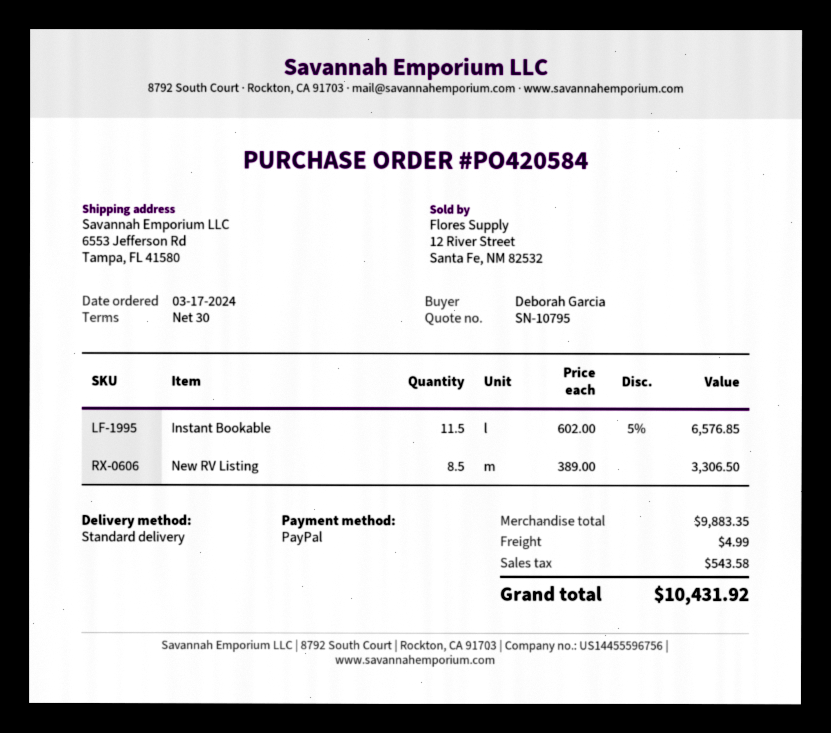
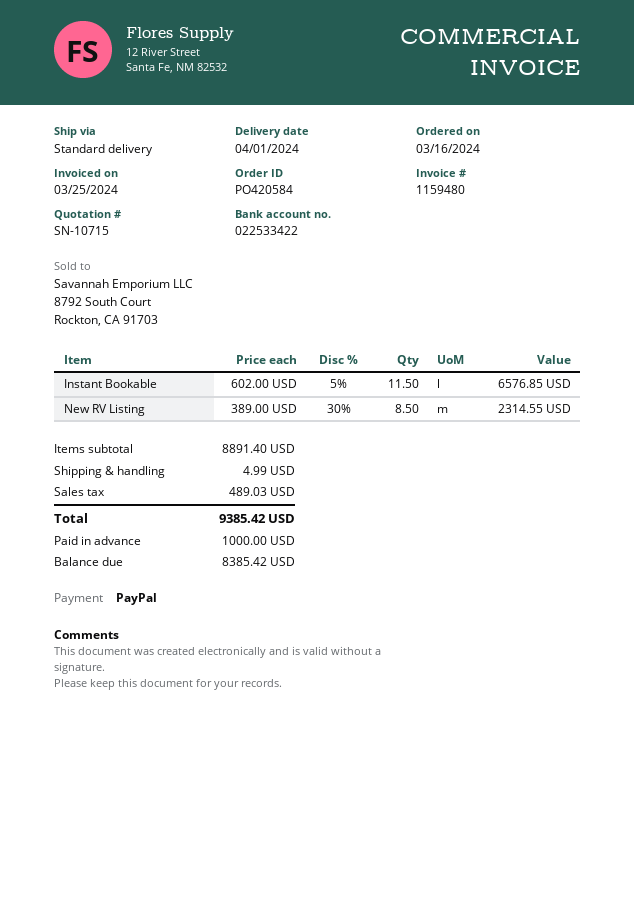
quote number: SN-10795 -> SN-10715
order date: 2024-03-17 -> 2024-03-16
New RV Listing: 8.5 x 389.00 = 3306.50 -> 8.5 x 389.00 - 30% = 2314.55
subtotal: 9883.35 -> 8891.40
tax: 543.58 -> 489.03
total: 10431.92 -> 9385.42

